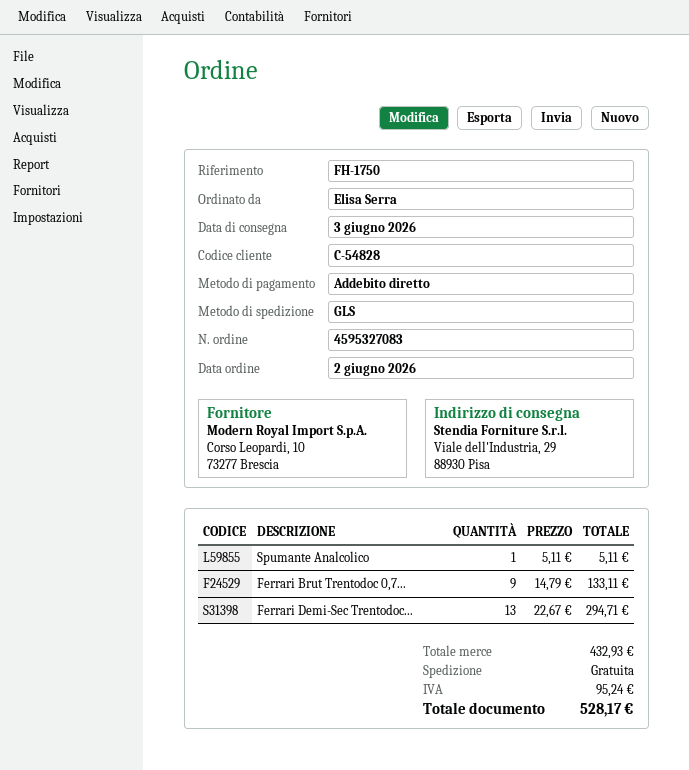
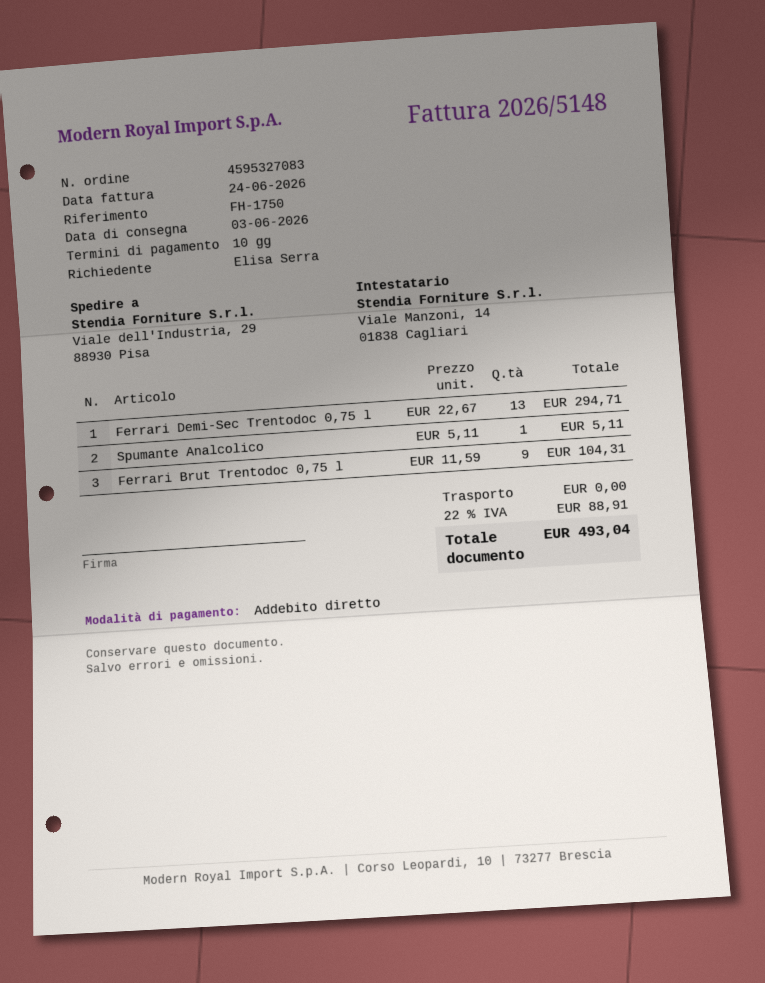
Ferrari Brut Trentodoc 0,7...: 9 x 14.79 = 133.11 -> 9 x 11.59 = 104.31
tax: 95.24 -> 88.91
total: 528.17 -> 493.04

